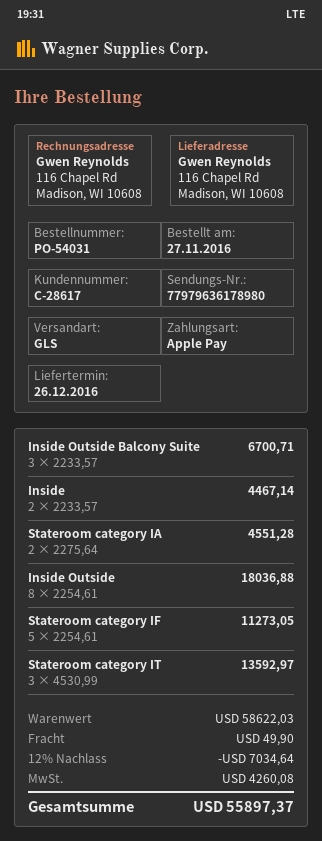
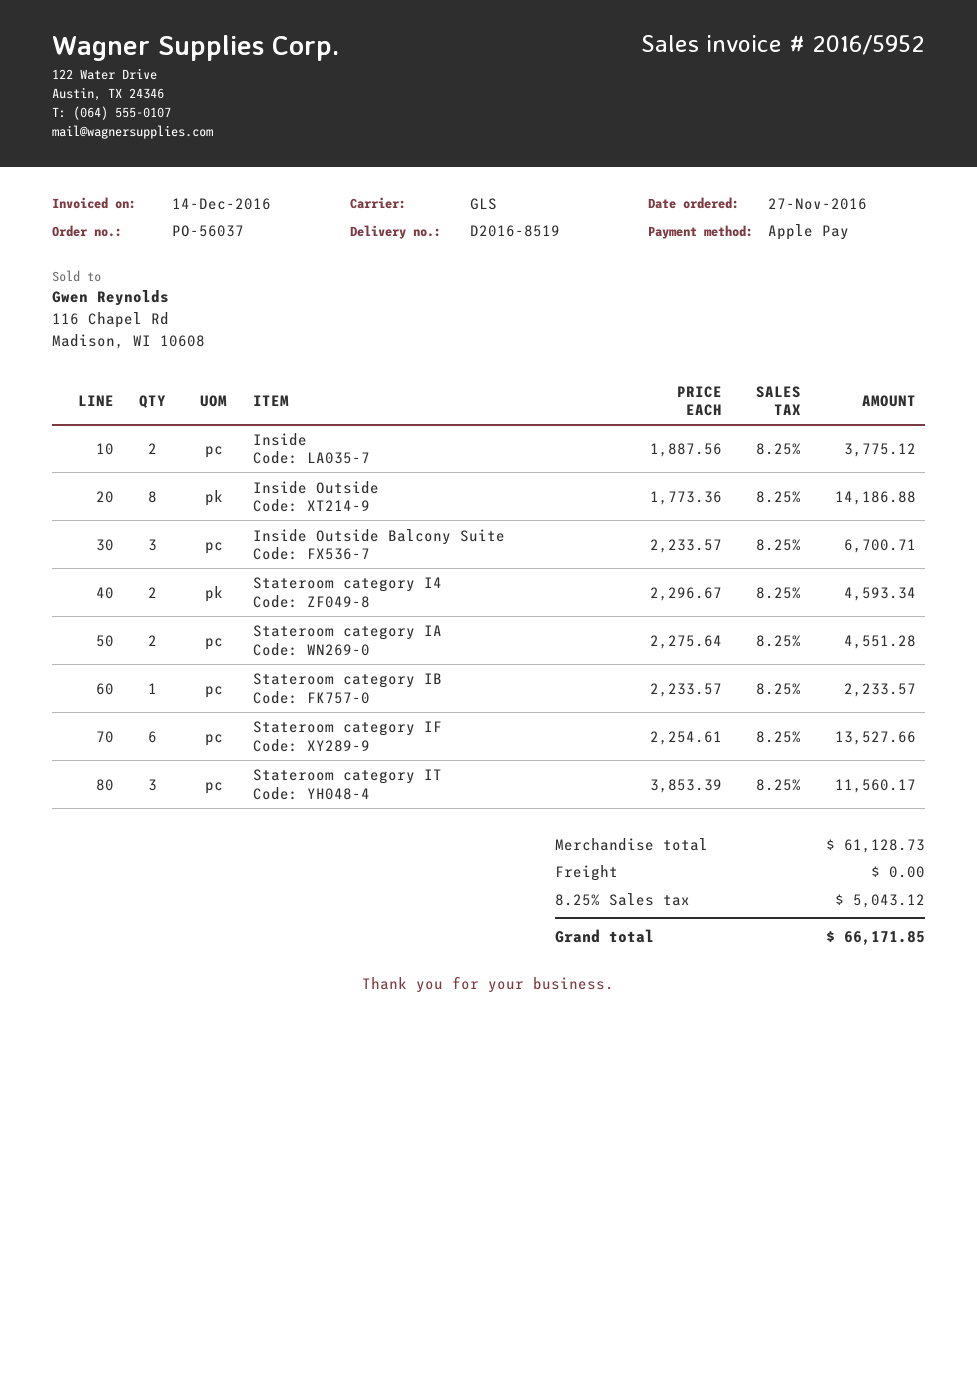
order number: PO-54031 -> PO-56037
Inside: 2 x 2233.57 = 4467.14 -> 2 x 1887.56 = 3775.12
Inside Outside: 8 x 2254.61 = 18036.88 -> 8 x 1773.36 = 14186.88
Stateroom category IF: 5 x 2254.61 = 11273.05 -> 6 x 2254.61 = 13527.66
Stateroom category IT: 3 x 4530.99 = 13592.97 -> 3 x 3853.39 = 11560.17
Stateroom category I4: none -> 2 x 2296.67 = 4593.34
Stateroom category IB: none -> 1 x 2233.57 = 2233.57
subtotal: 58622.03 -> 61128.73
discount: 12% = 7034.64 -> none
shipping: 49.90 -> 0.00
tax: 4260.08 -> 5043.12
total: 55897.37 -> 66171.85

